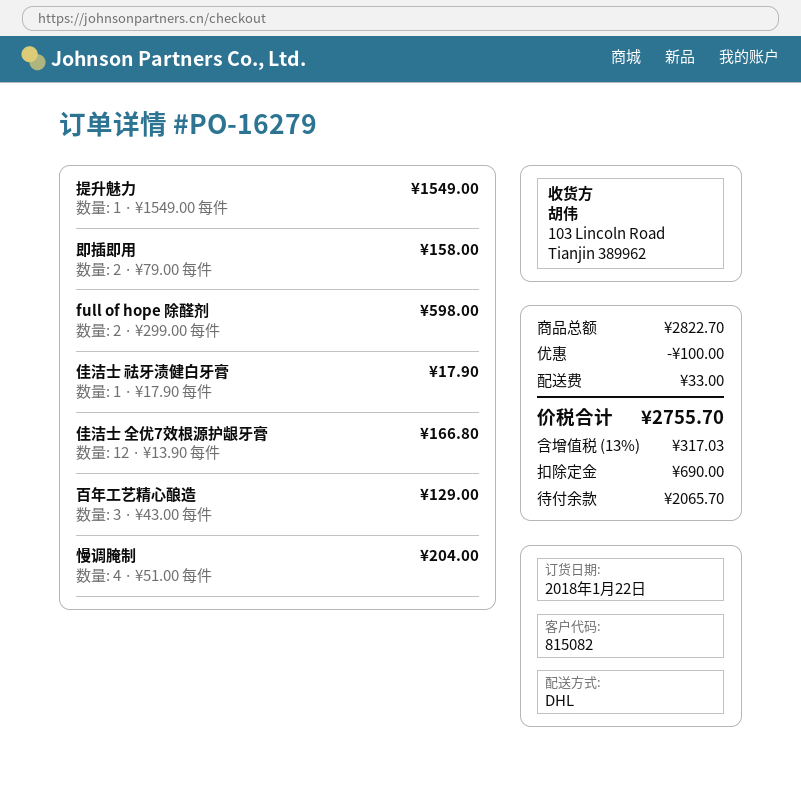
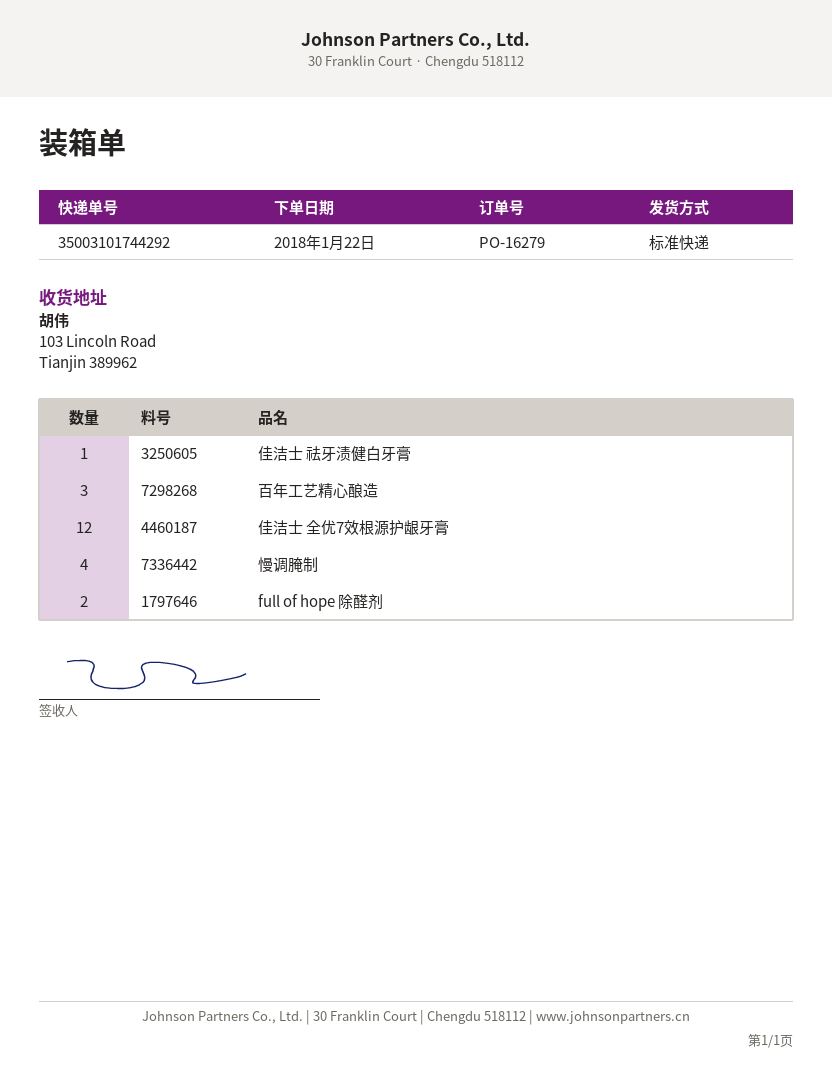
shipping method: DHL -> standard
提升魅力: 1 -> none
即插即用: 2 -> none

